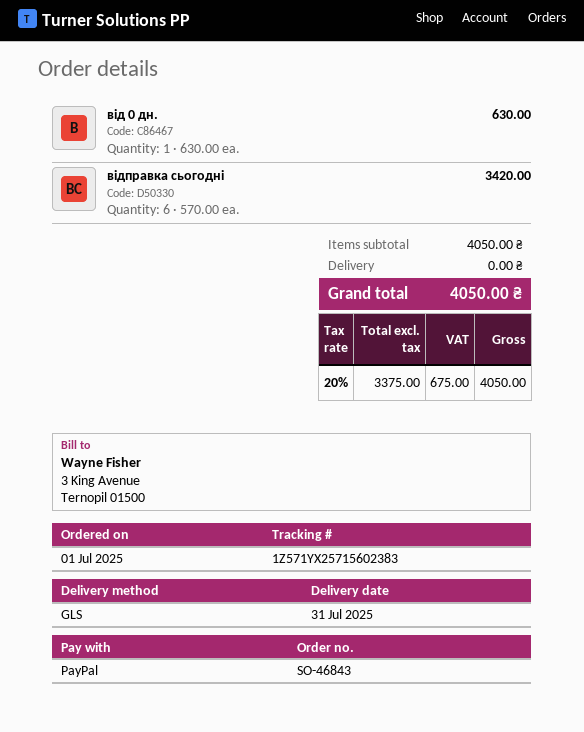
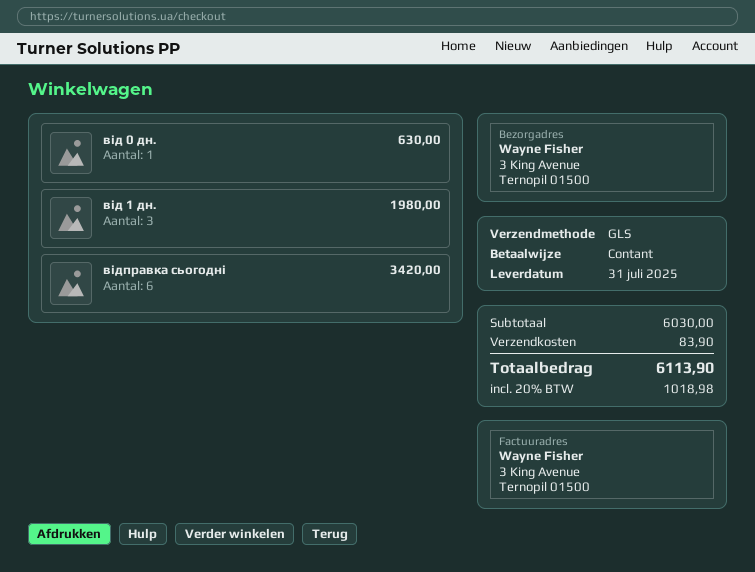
payment method: PayPal -> cash
від 1 дн.: none -> 3 for 1980.00
subtotal: 4050.00 -> 6030.00
shipping: 0.00 -> 83.90
tax: 20% = 675.00 -> 20% = 1018.98
total: 4050.00 -> 6113.90

